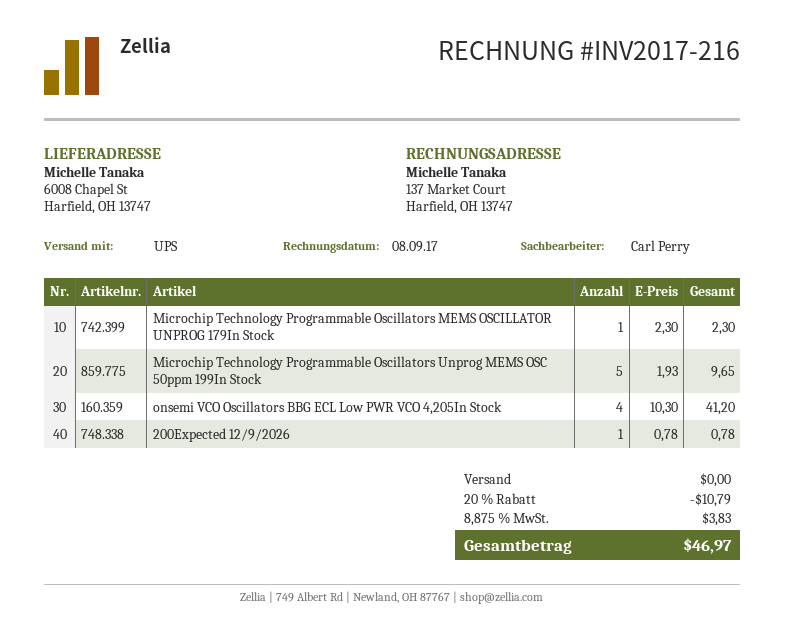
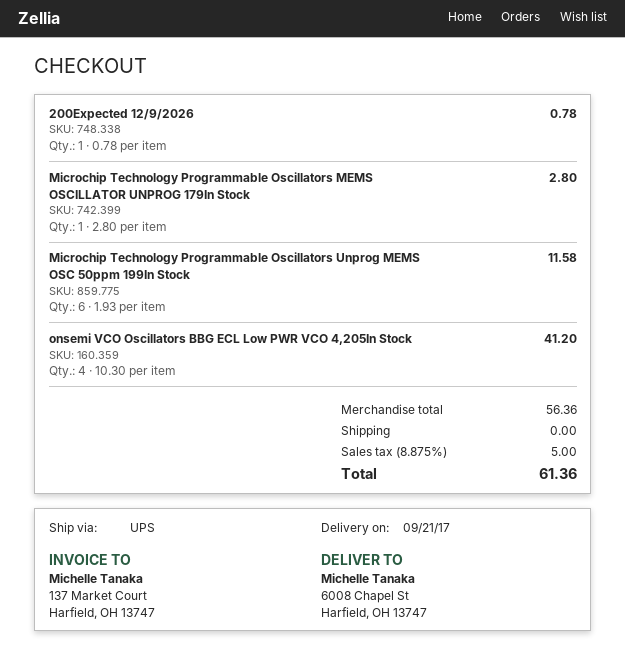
Microchip Technology Programmable Oscillators MEMS OSCILLATOR UNPROG 179In Stock: 1 x 2.30 = 2.30 -> 1 x 2.80 = 2.80
Microchip Technology Programmable Oscillators Unprog MEMS OSC 50ppm 199In Stock: 5 x 1.93 = 9.65 -> 6 x 1.93 = 11.58
discount: 20% = 10.79 -> none
tax: 8.875% = 3.83 -> 8.875% = 5.00
total: 46.97 -> 61.36

